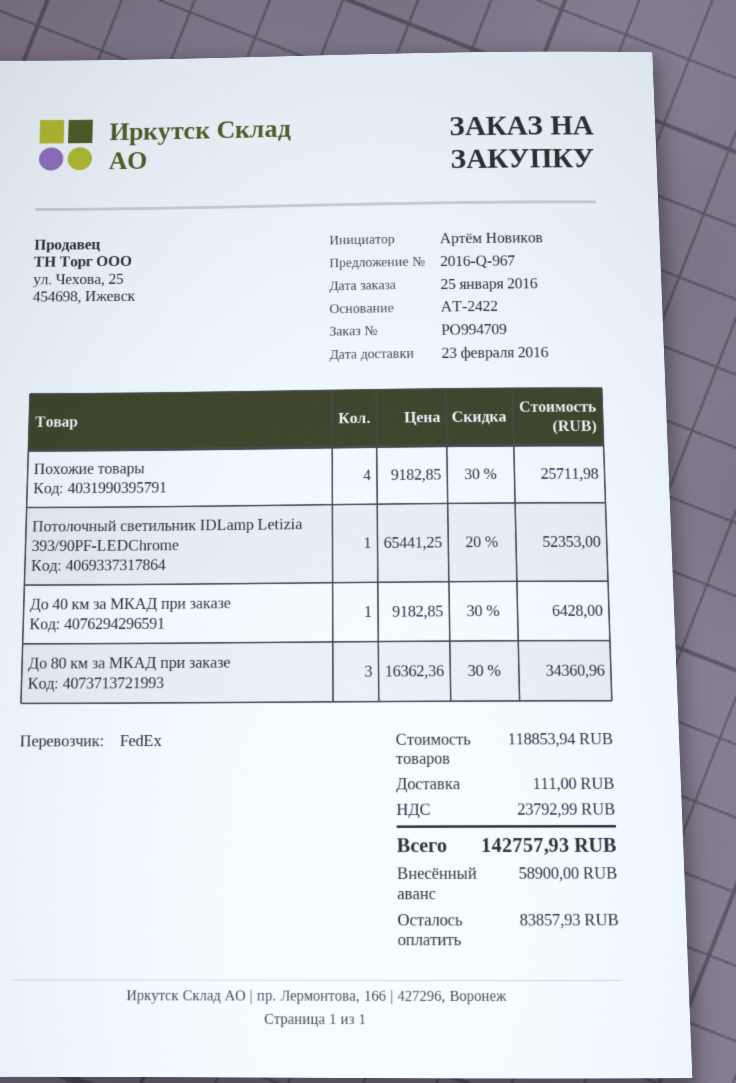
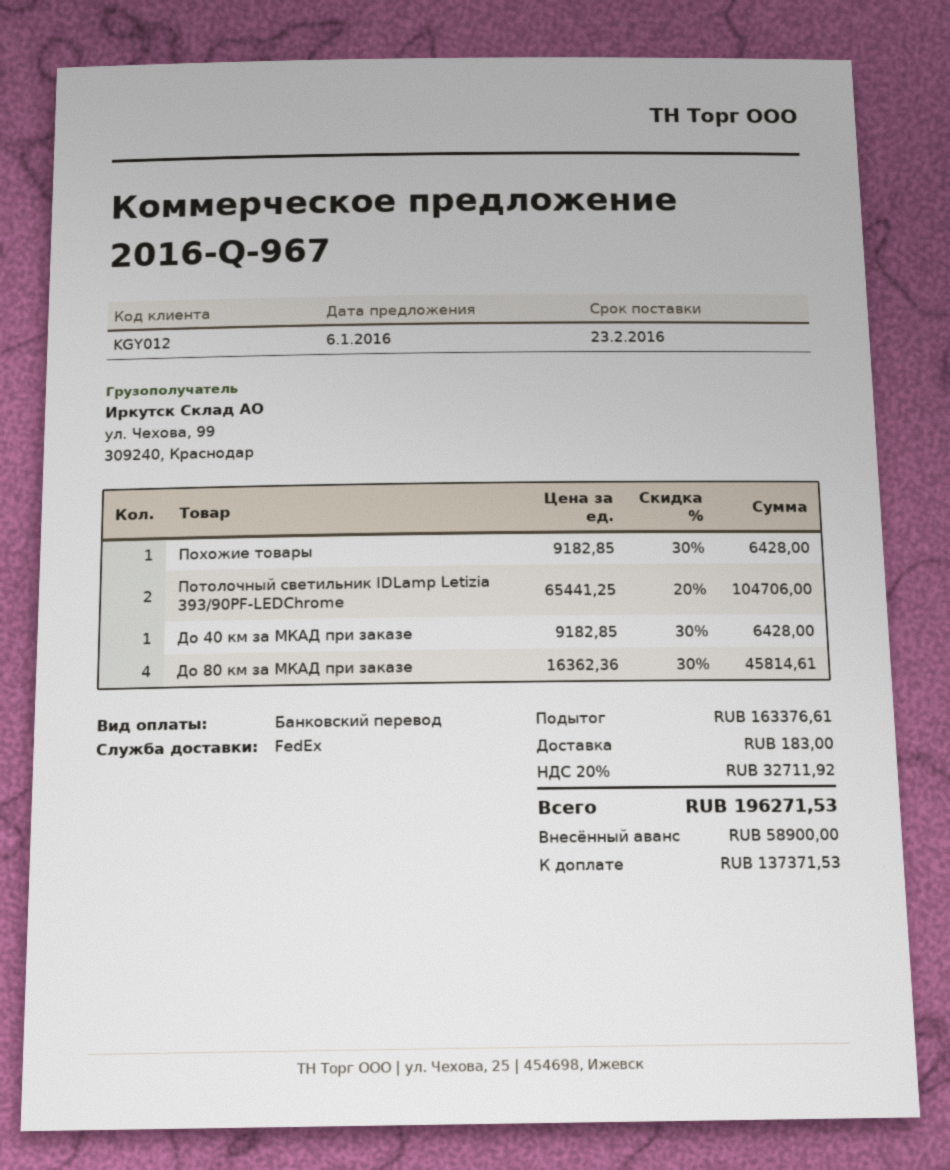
Похожие товары: 4 x 9182.85 - 30% = 25711.98 -> 1 x 9182.85 - 30% = 6428.00
Потолочный светильник IDLamp Letizia 393/90PF-LEDChrome: 1 x 65441.25 - 20% = 52353.00 -> 2 x 65441.25 - 20% = 104706.00
До 80 км за МКАД при заказе: 3 x 16362.36 - 30% = 34360.96 -> 4 x 16362.36 - 30% = 45814.61
subtotal: 118853.94 -> 163376.61
shipping: 111.00 -> 183.00
tax: 23792.99 -> 32711.92
total: 142757.93 -> 196271.53
balance: 83857.93 -> 137371.53

